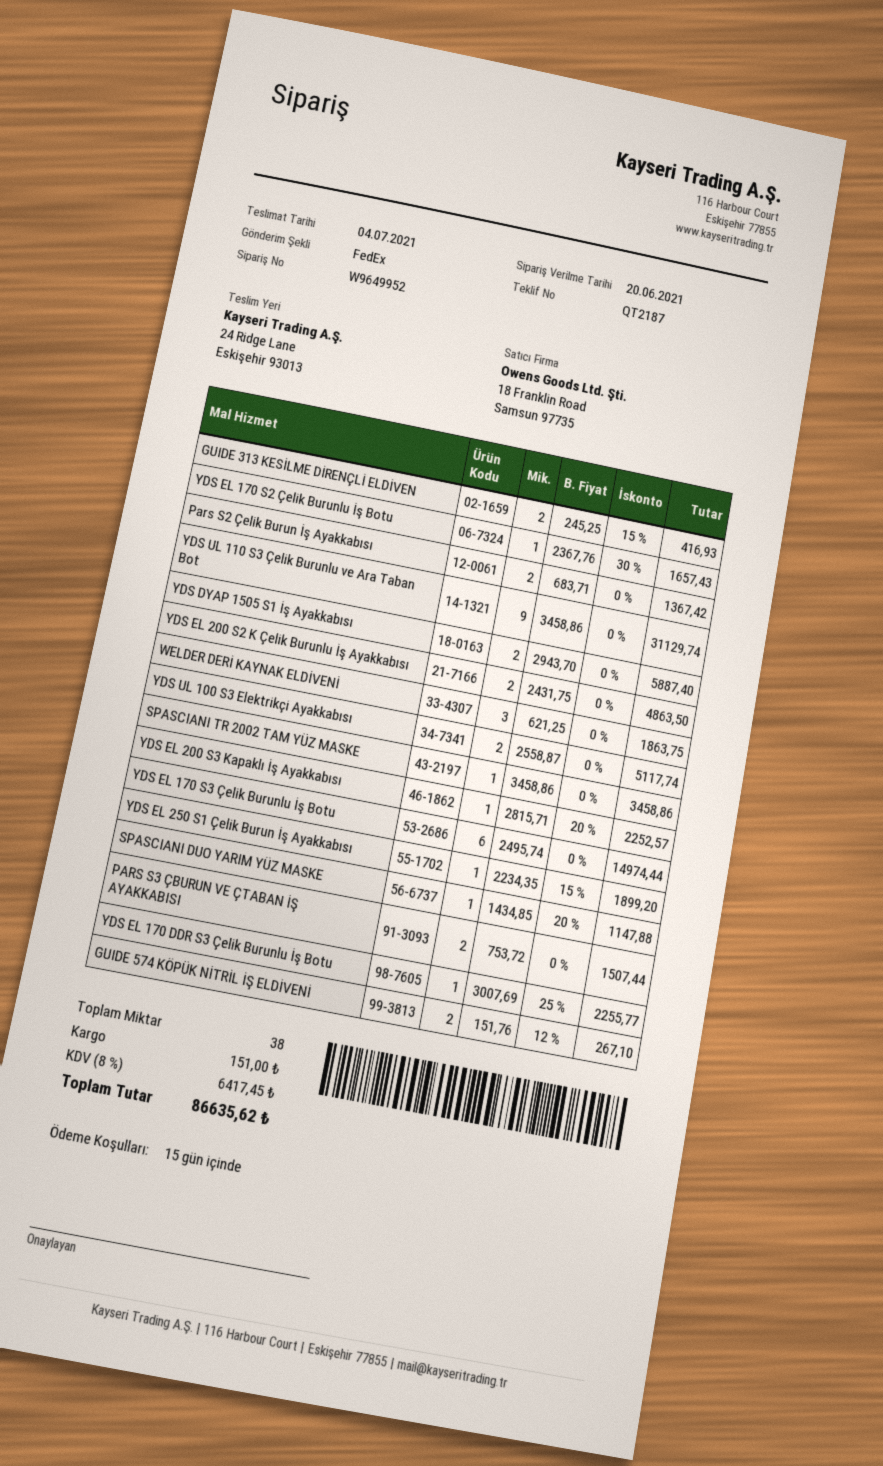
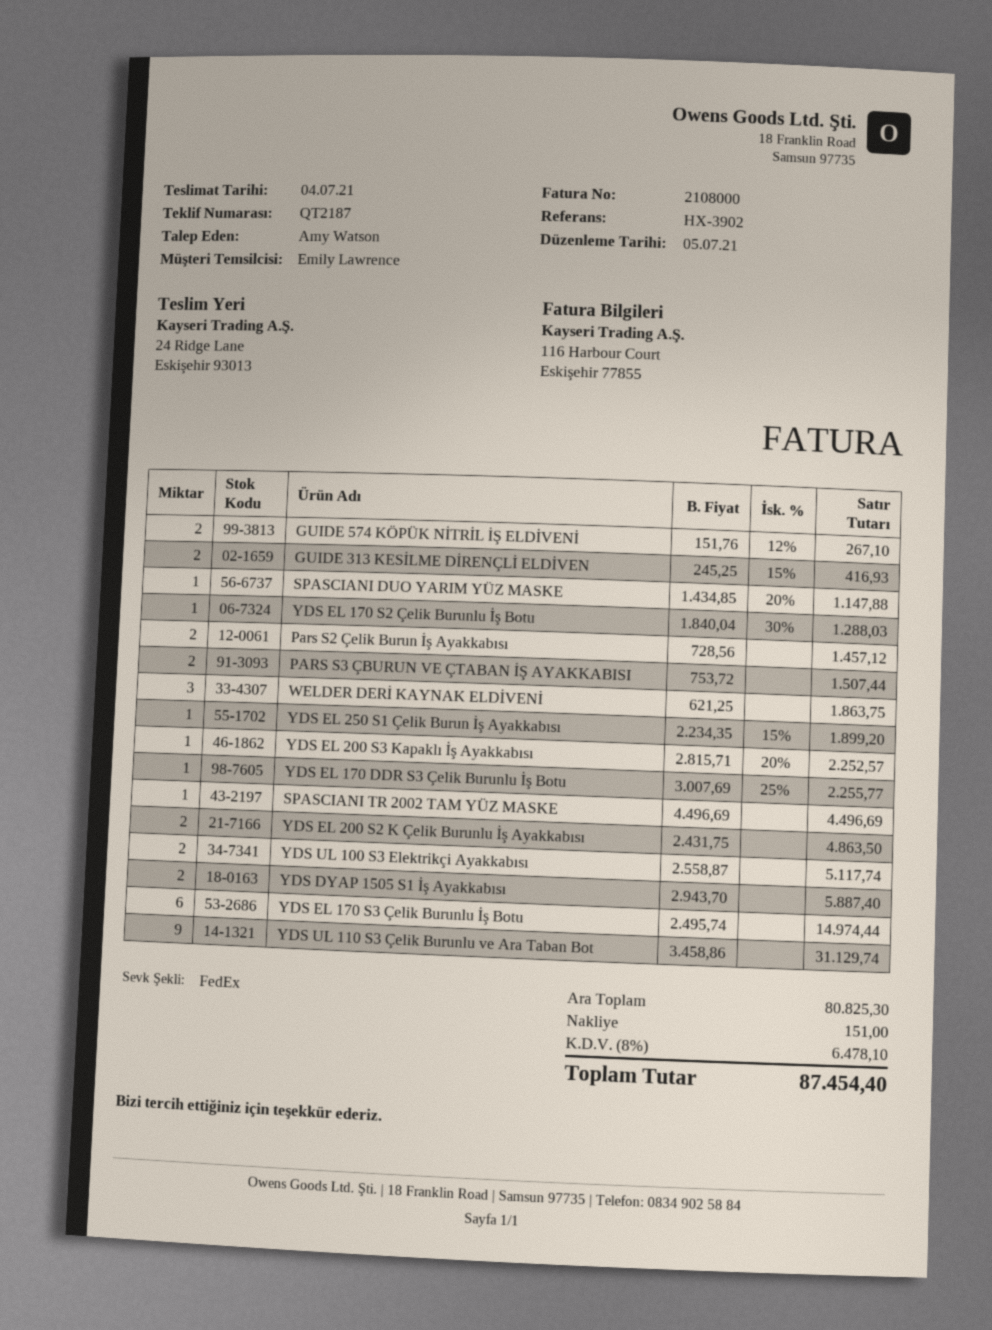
YDS EL 170 S2 Çelik Burunlu İş Botu: 1 x 2367.76 - 30% = 1657.43 -> 1 x 1840.04 - 30% = 1288.03
Pars S2 Çelik Burun İş Ayakkabısı: 2 x 683.71 = 1367.42 -> 2 x 728.56 = 1457.12
SPASCIANI TR 2002 TAM YÜZ MASKE: 1 x 3458.86 = 3458.86 -> 1 x 4496.69 = 4496.69
tax: 8% = 6417.45 -> 8% = 6478.10
total: 86635.62 -> 87454.40

